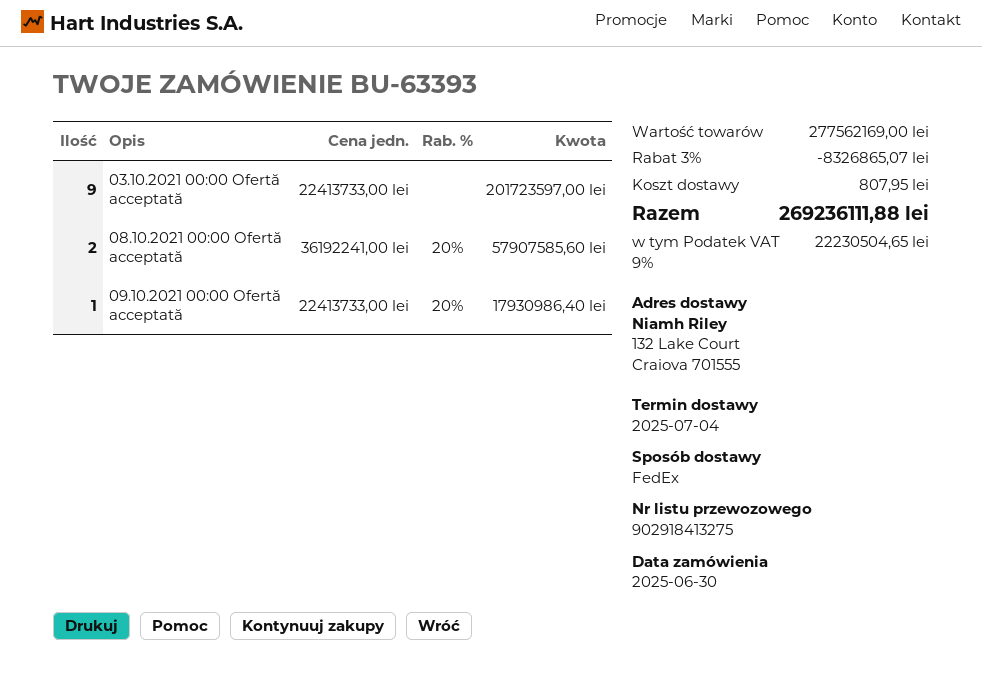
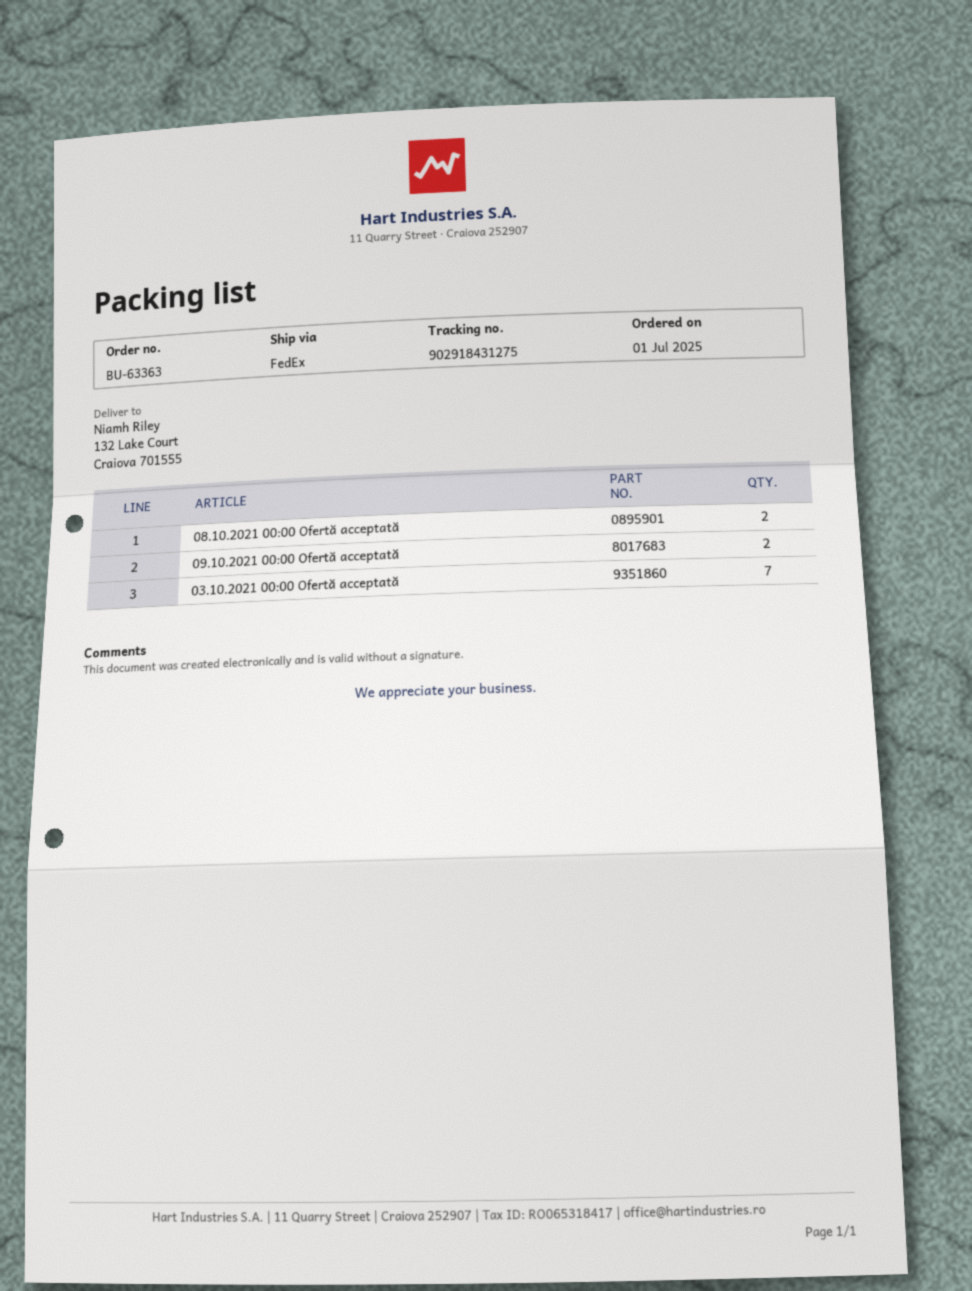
order number: BU-63393 -> BU-63363
order date: 2025-06-30 -> 2025-07-01
tracking number: 902918413275 -> 902918431275
03.10.2021 00:00 Ofertă acceptată: 9 -> 7
09.10.2021 00:00 Ofertă acceptată: 1 -> 2

